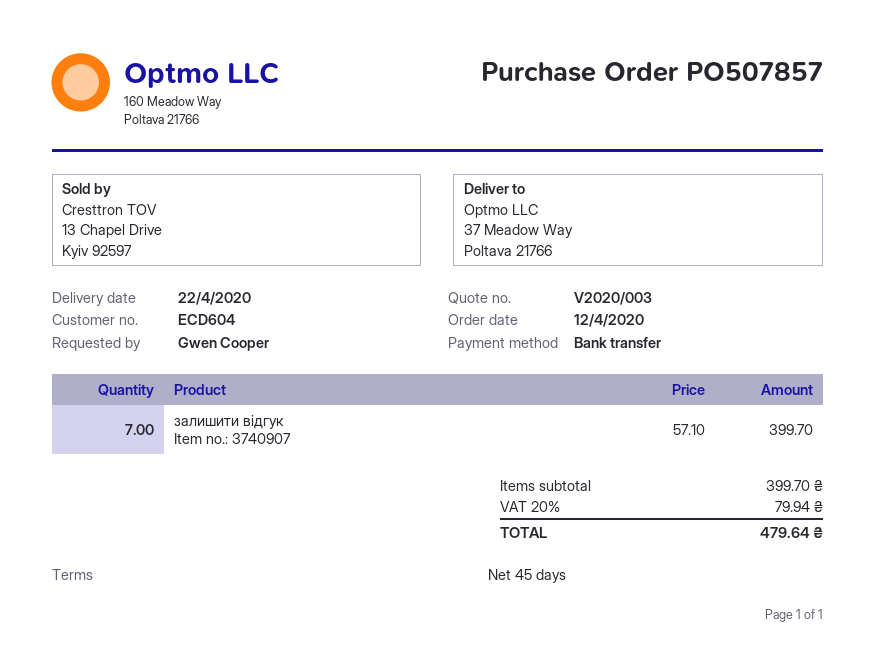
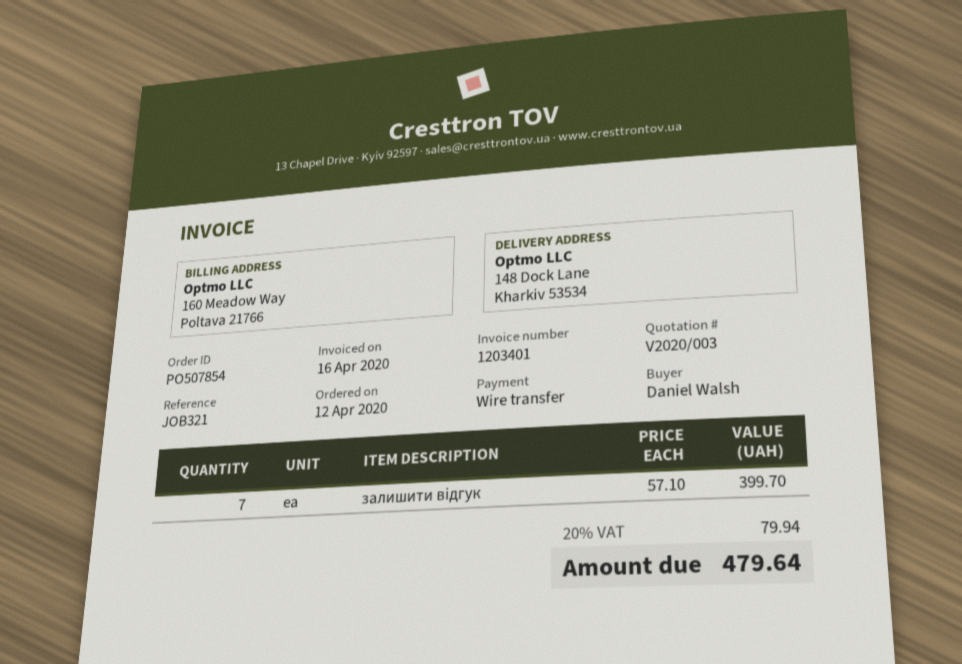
order number: PO507857 -> PO507854
ordered by: Gwen Cooper -> Daniel Walsh
ship to: 37 Meadow Way, Poltava 21766 -> 148 Dock Lane, Kharkiv 53534

